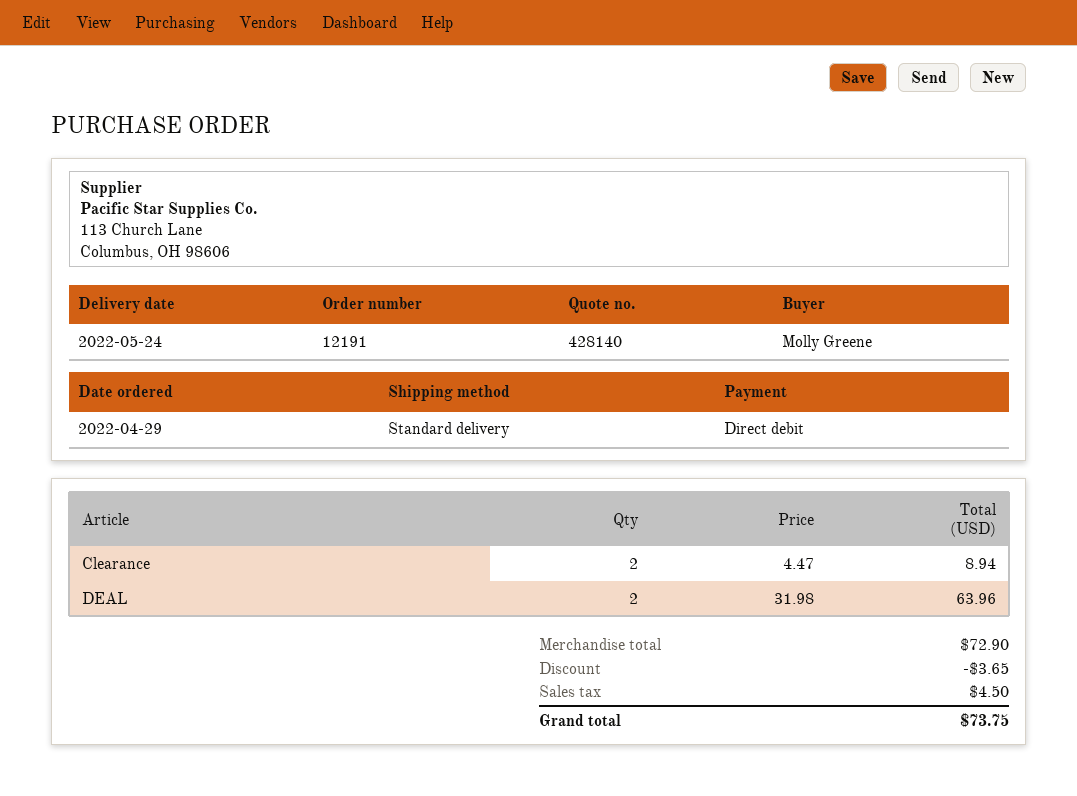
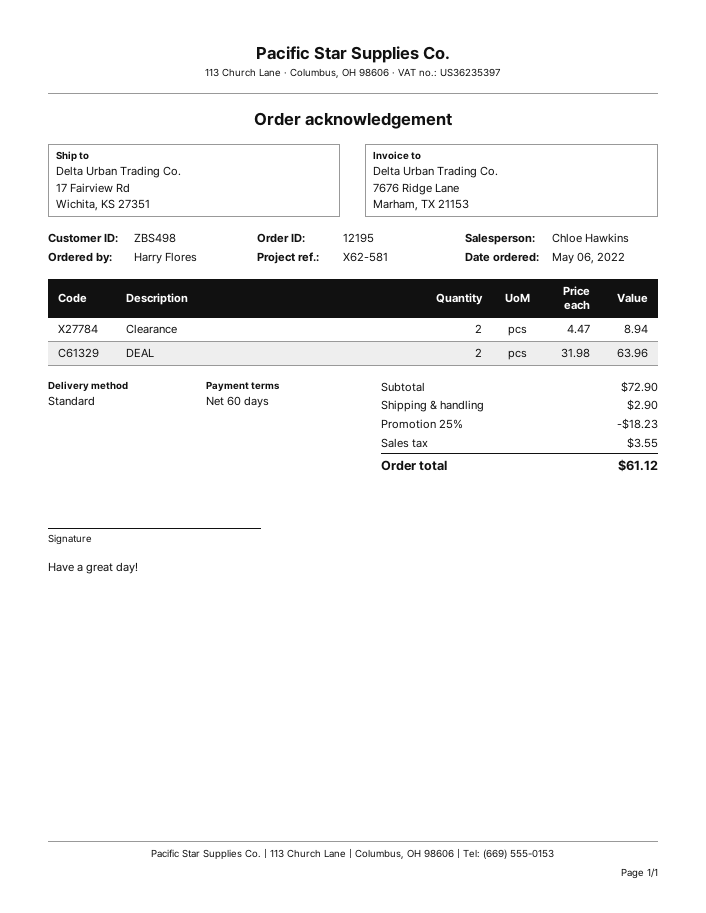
order number: 12191 -> 12195
order date: 2022-04-29 -> 2022-05-06
ordered by: Molly Greene -> Harry Flores
discount: 3.65 -> 18.23
shipping: none -> 2.90
tax: 4.50 -> 3.55
total: 73.75 -> 61.12

